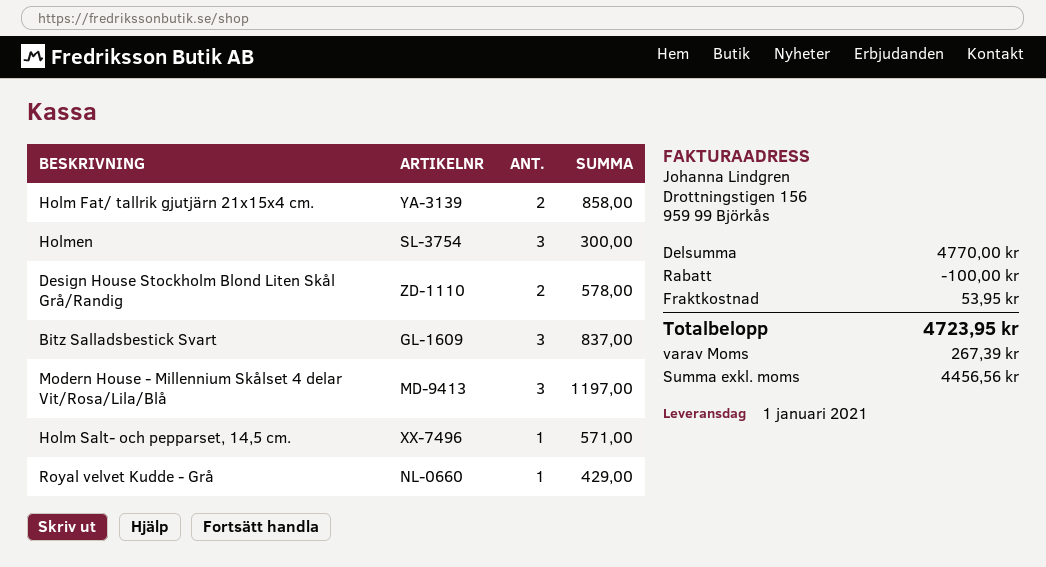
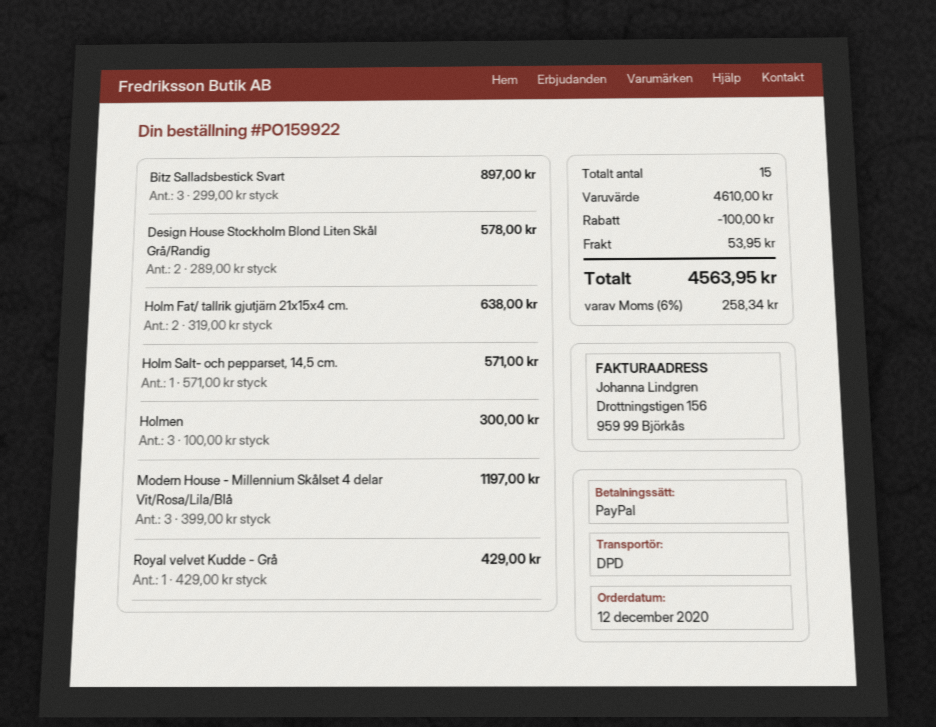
Holm Fat/ tallrik gjutjärn 21x15x4 cm.: 2 for 858.00 -> 2 for 638.00
Bitz Salladsbestick Svart: 3 for 837.00 -> 3 for 897.00
subtotal: 4770.00 -> 4610.00
tax: 267.39 -> 258.34
total: 4723.95 -> 4563.95

